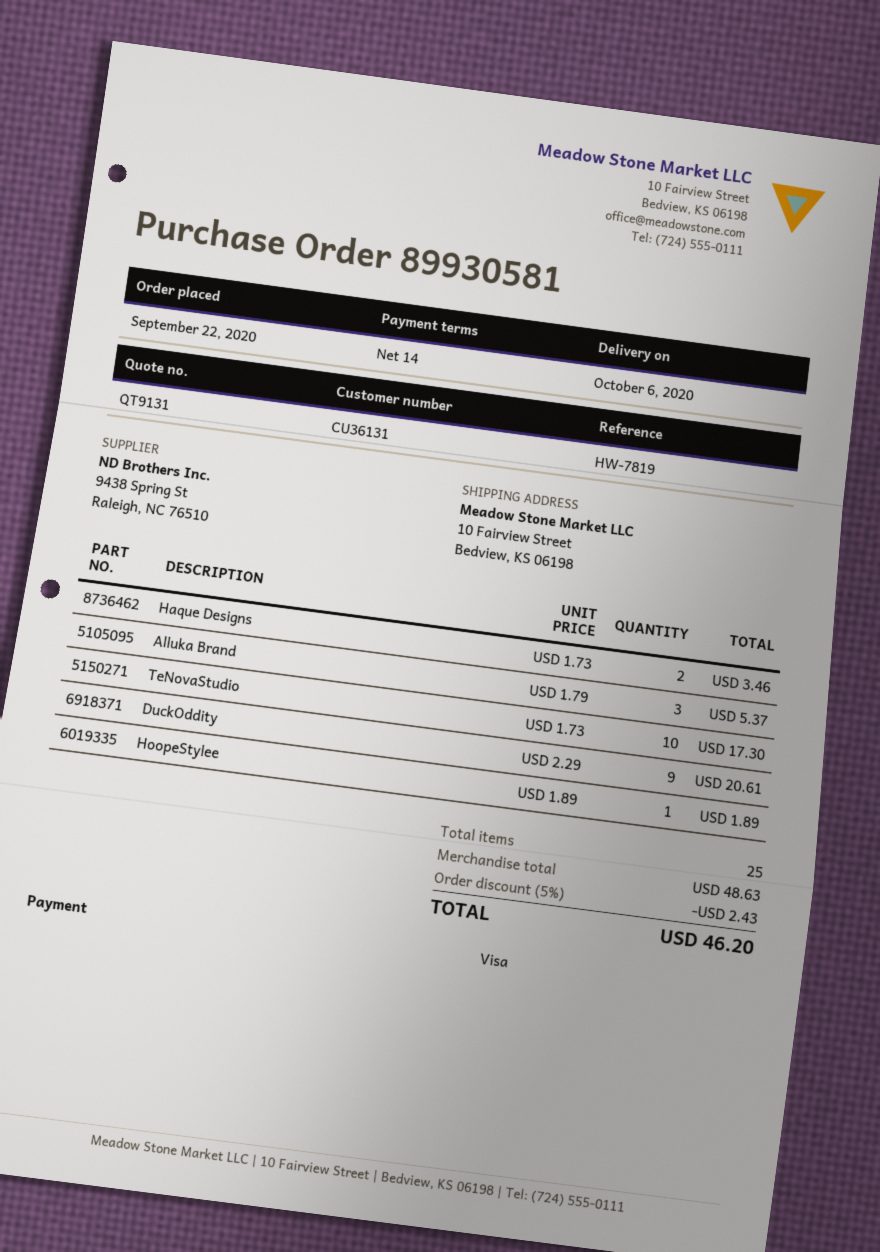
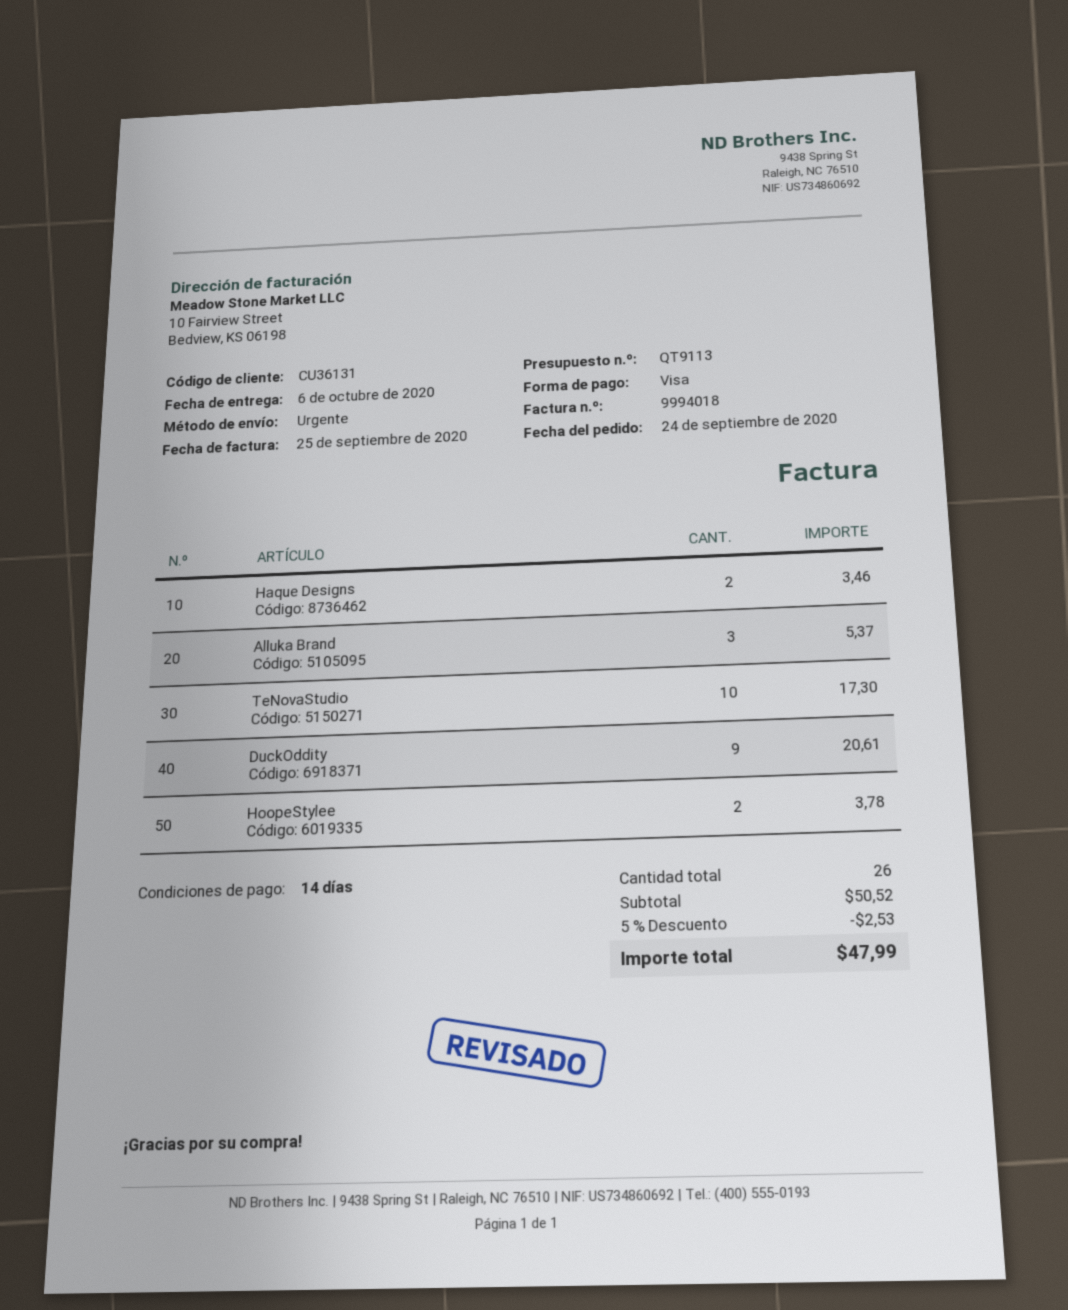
quote number: QT9131 -> QT9113
order date: 2020-09-22 -> 2020-09-24
HoopeStylee: 1 for 1.89 -> 2 for 3.78
total quantity: 25 -> 26
subtotal: 48.63 -> 50.52
discount: 5% = 2.43 -> 5% = 2.53
total: 46.20 -> 47.99

